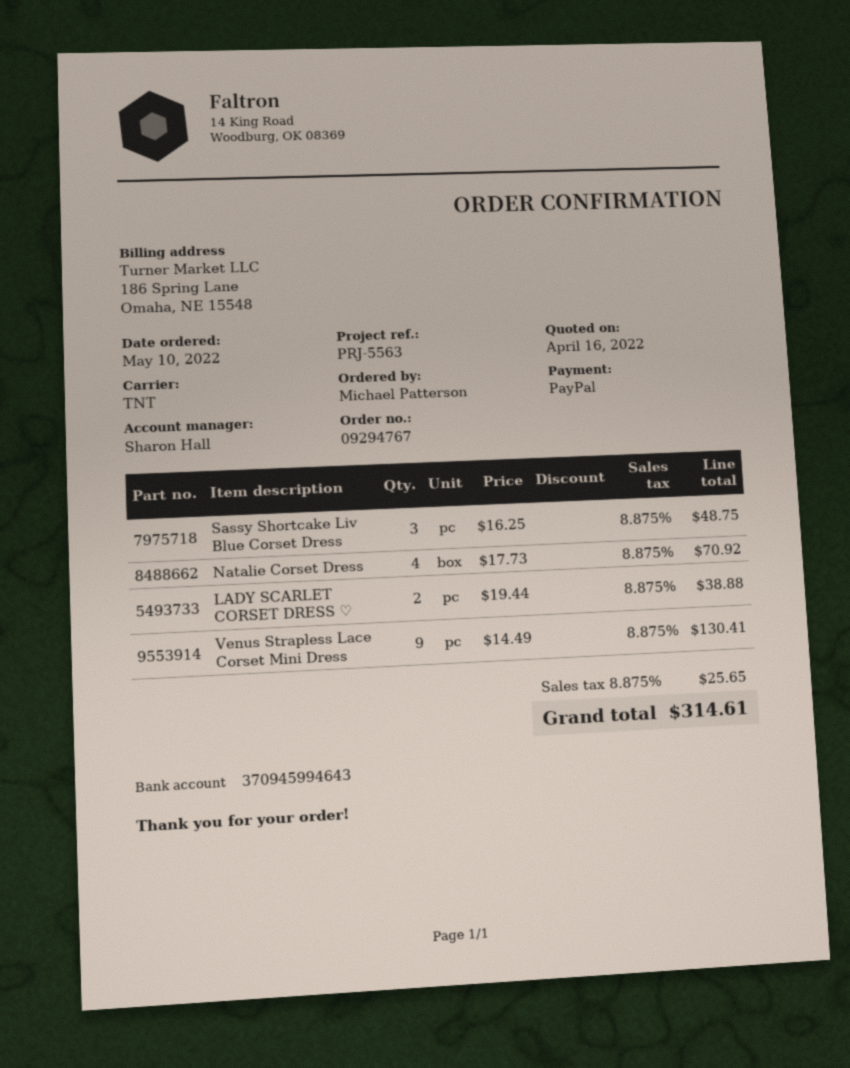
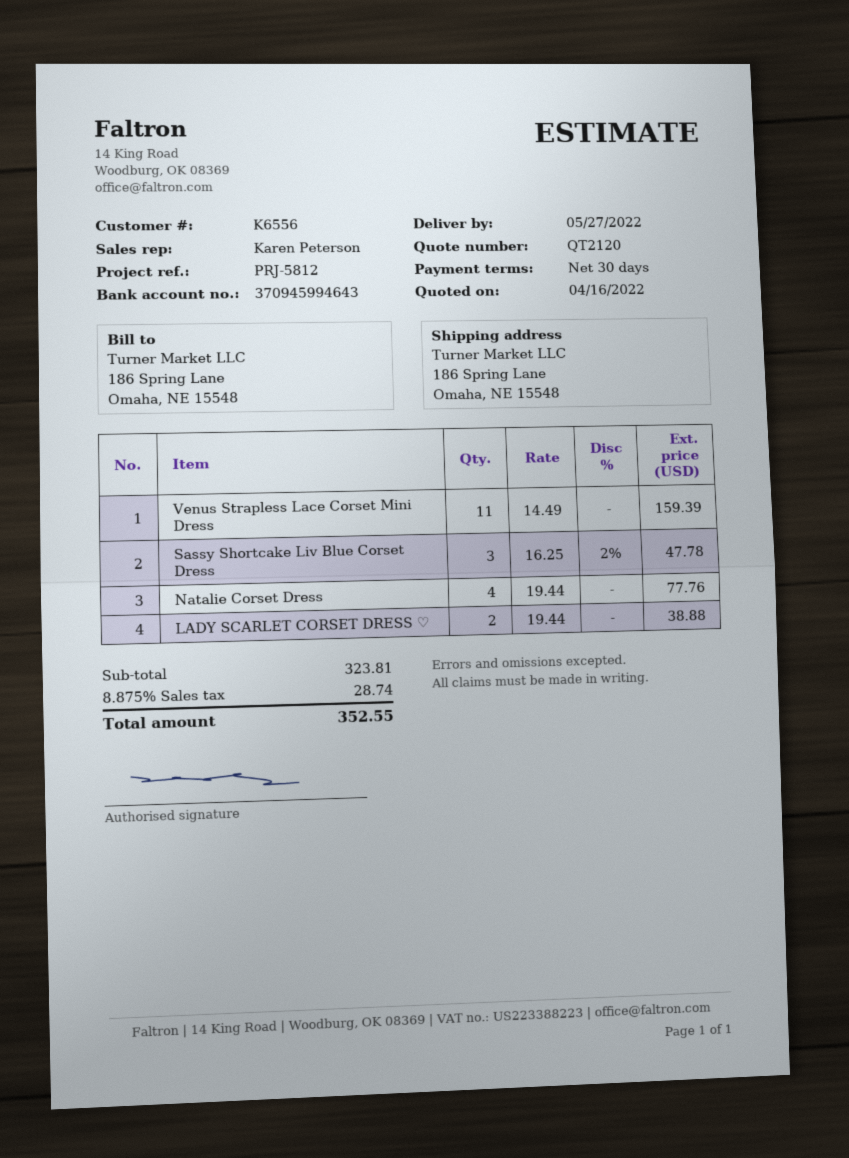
reference: PRJ-5563 -> PRJ-5812
sales rep: Sharon Hall -> Karen Peterson
Sassy Shortcake Liv Blue Corset Dress: 3 x 16.25 = 48.75 -> 3 x 16.25 - 2% = 47.78
Natalie Corset Dress: 4 x 17.73 = 70.92 -> 4 x 19.44 = 77.76
Venus Strapless Lace Corset Mini Dress: 9 x 14.49 = 130.41 -> 11 x 14.49 = 159.39
tax: 8.875% = 25.65 -> 8.875% = 28.74
total: 314.61 -> 352.55

